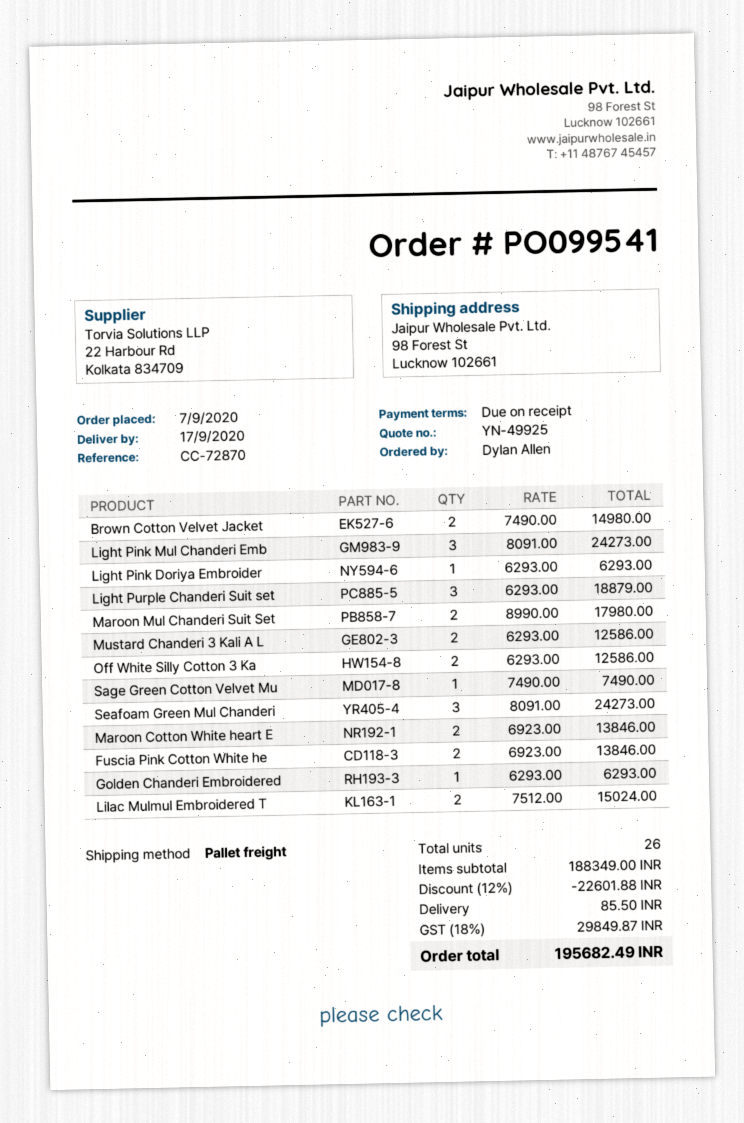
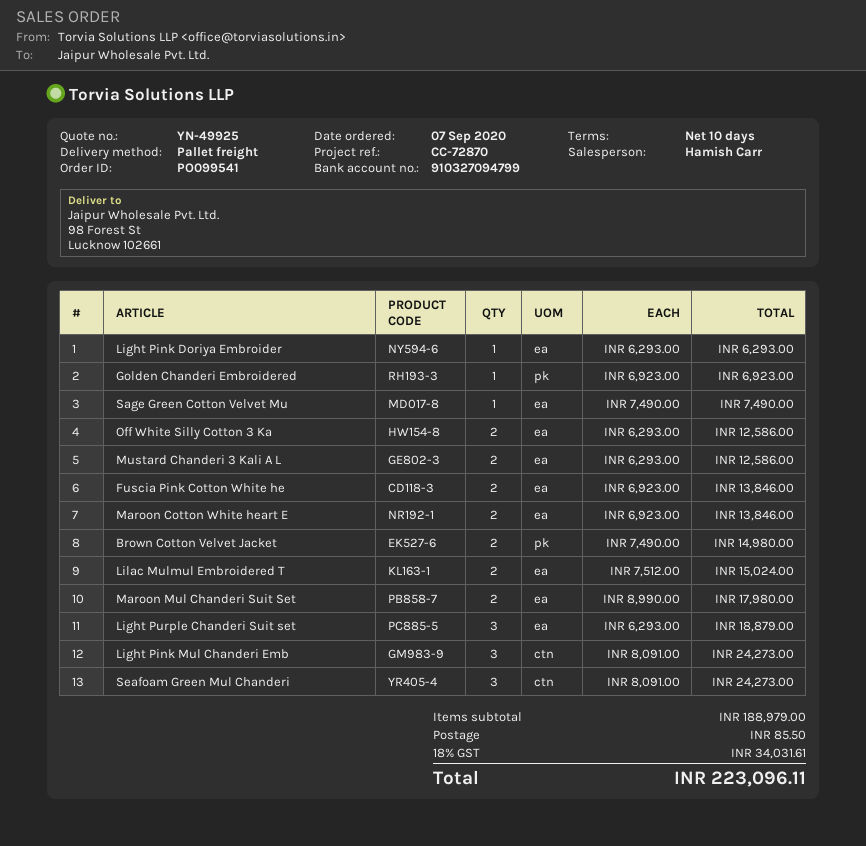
payment terms: on receipt -> 10 days
Golden Chanderi Embroidered: 1 x 6293.00 = 6293.00 -> 1 x 6923.00 = 6923.00
subtotal: 188349.00 -> 188979.00
discount: 12% = 22601.88 -> none
tax: 18% = 29849.87 -> 18% = 34031.61
total: 195682.49 -> 223096.11

